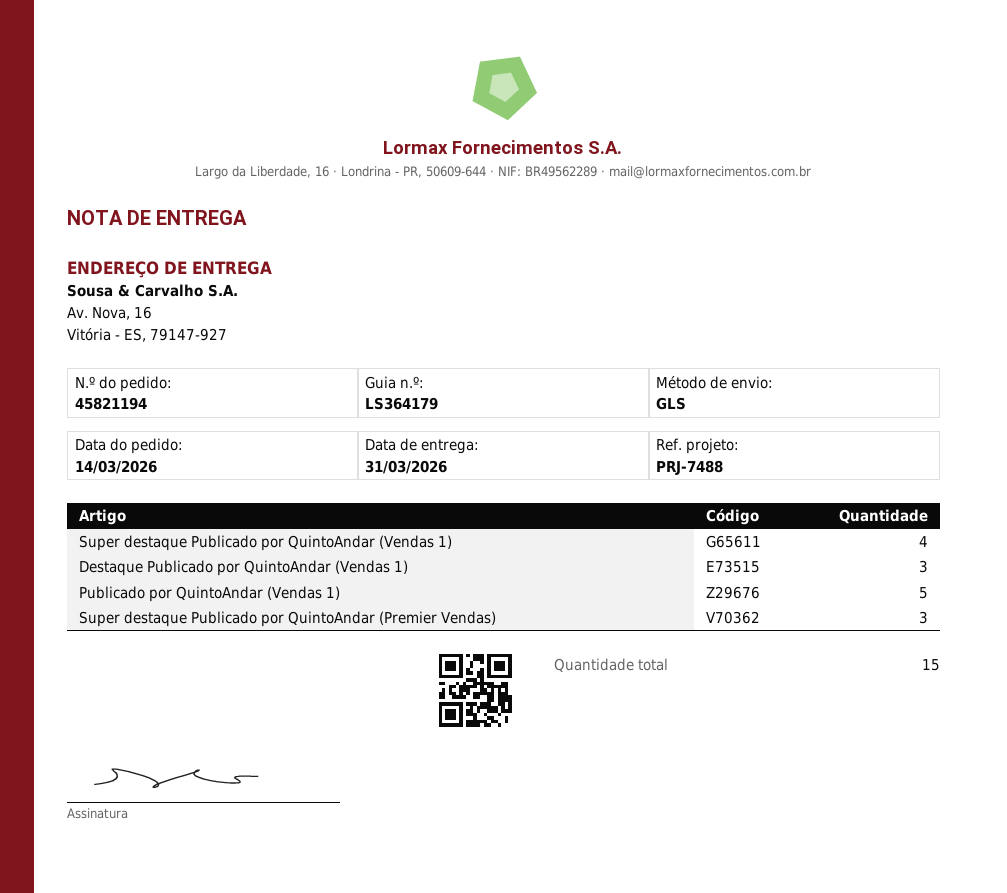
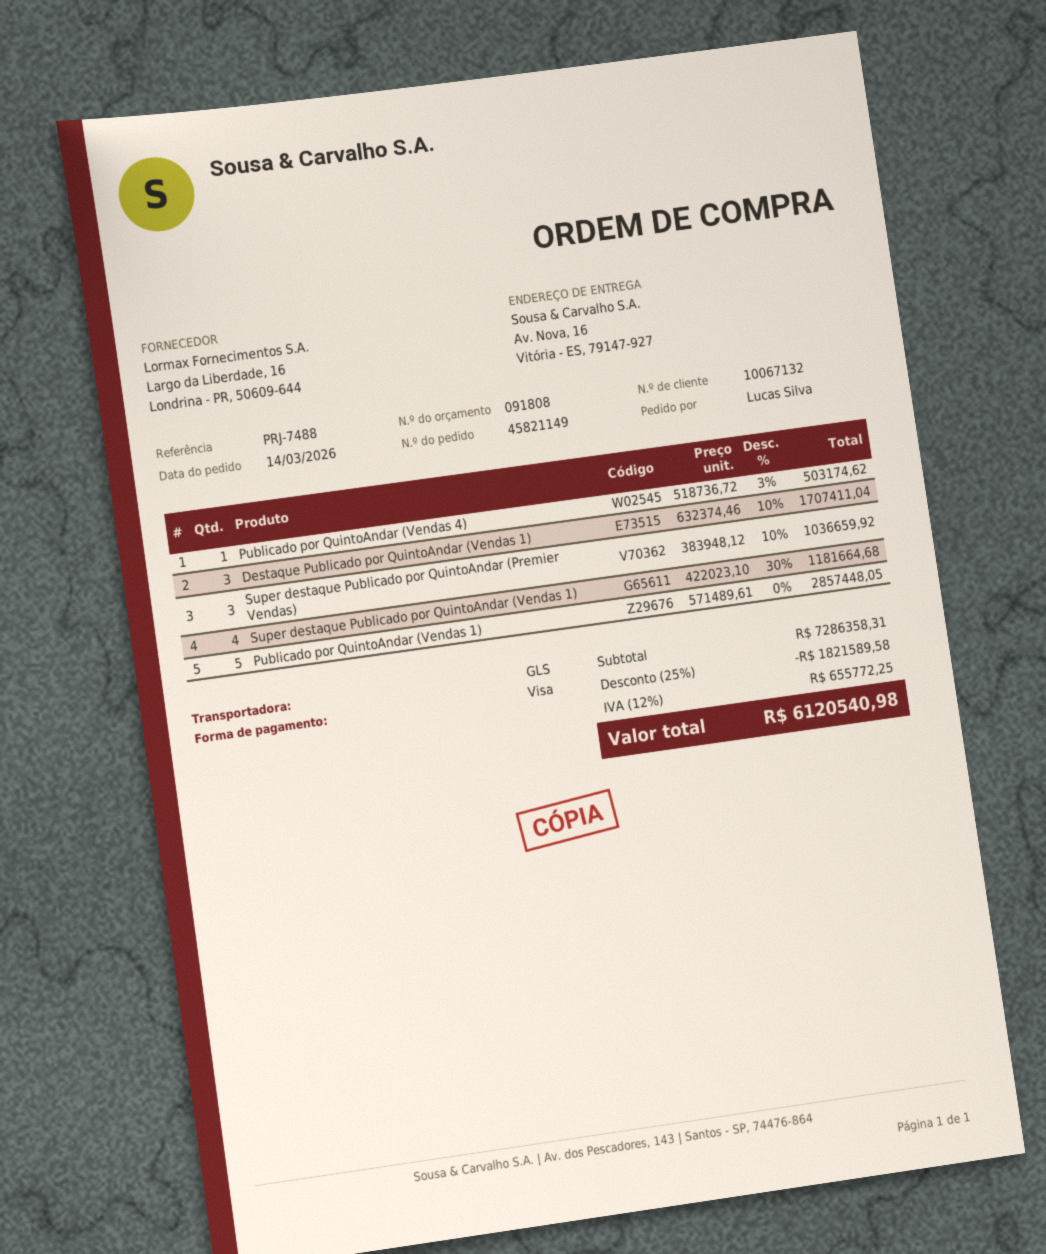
order number: 45821194 -> 45821149
Publicado por QuintoAndar (Vendas 4): none -> 1

